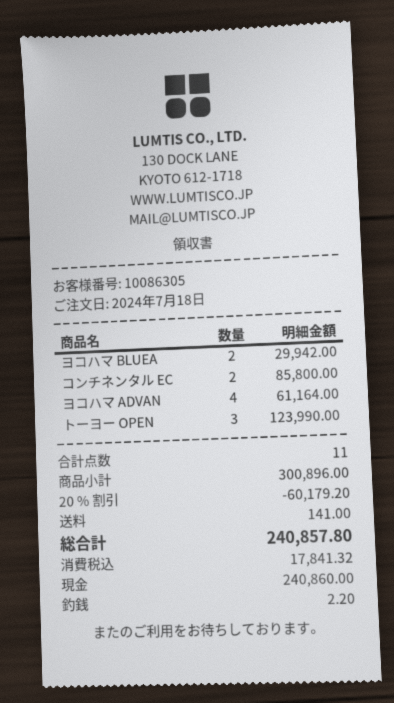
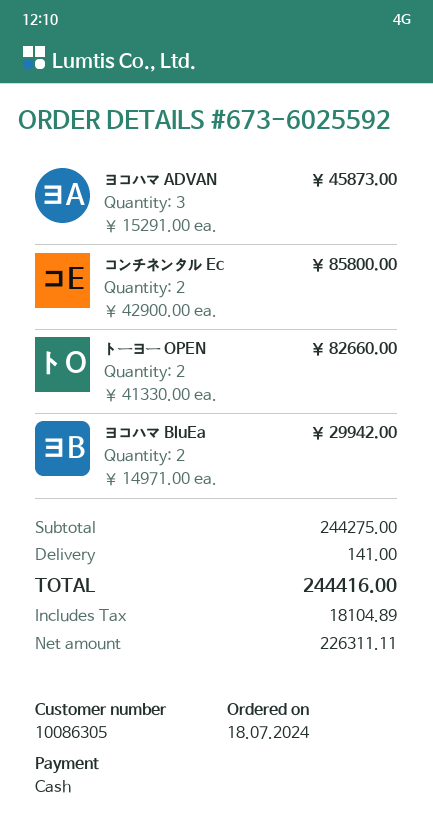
ヨコハマ ADVAN: 4 for 61164.00 -> 3 for 45873.00
トーヨー OPEN: 3 for 123990.00 -> 2 for 82660.00
subtotal: 300896.00 -> 244275.00
discount: 20% = 60179.20 -> none
tax: 17841.32 -> 18104.89
total: 240857.80 -> 244416.00

